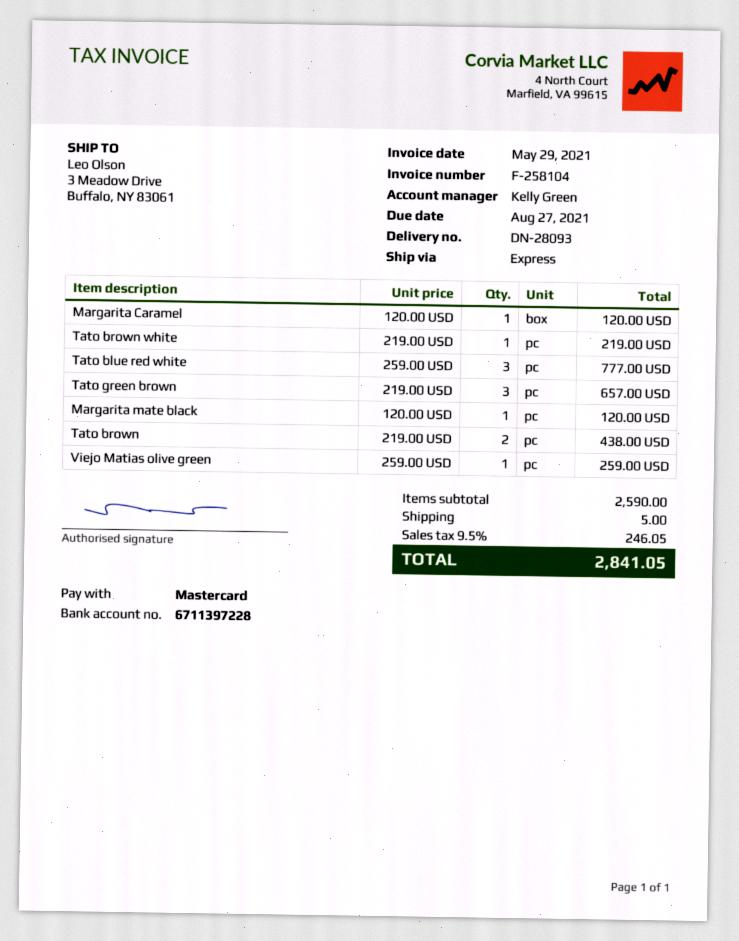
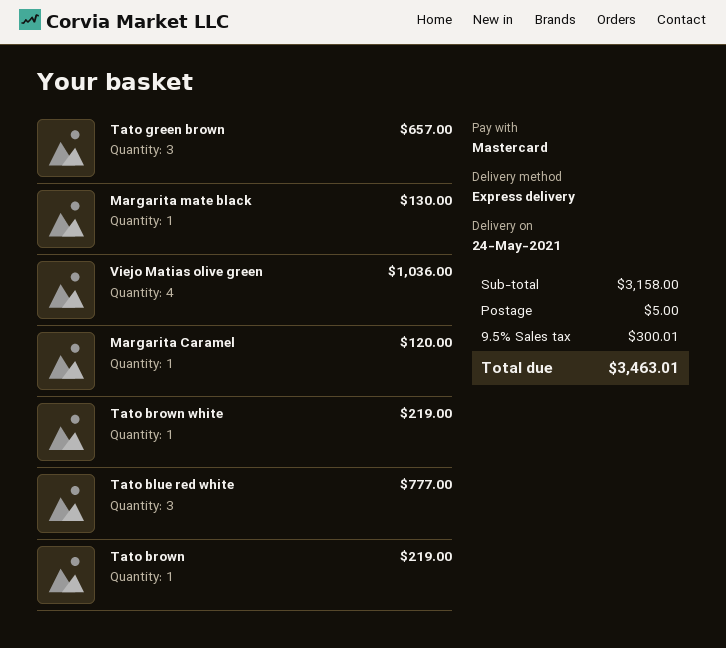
Margarita mate black: 1 for 120.00 -> 1 for 130.00
Tato brown: 2 for 438.00 -> 1 for 219.00
Viejo Matias olive green: 1 for 259.00 -> 4 for 1036.00
subtotal: 2590.00 -> 3158.00
tax: 9.5% = 246.05 -> 9.5% = 300.01
total: 2841.05 -> 3463.01

